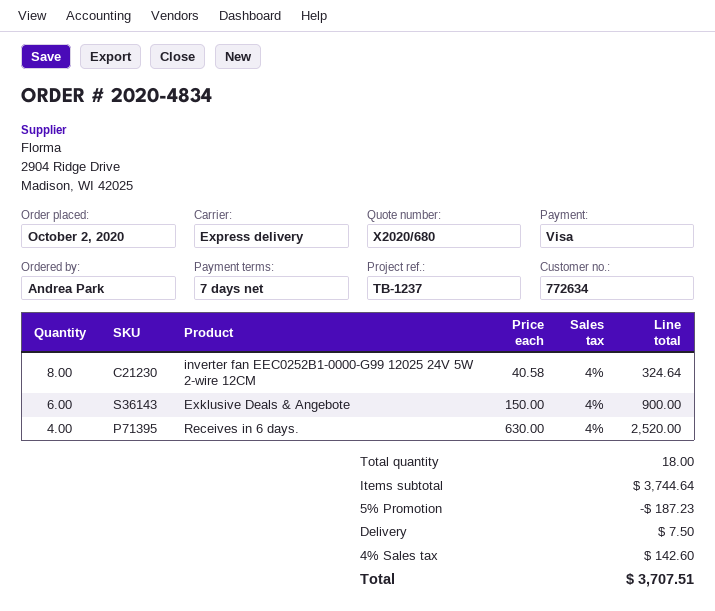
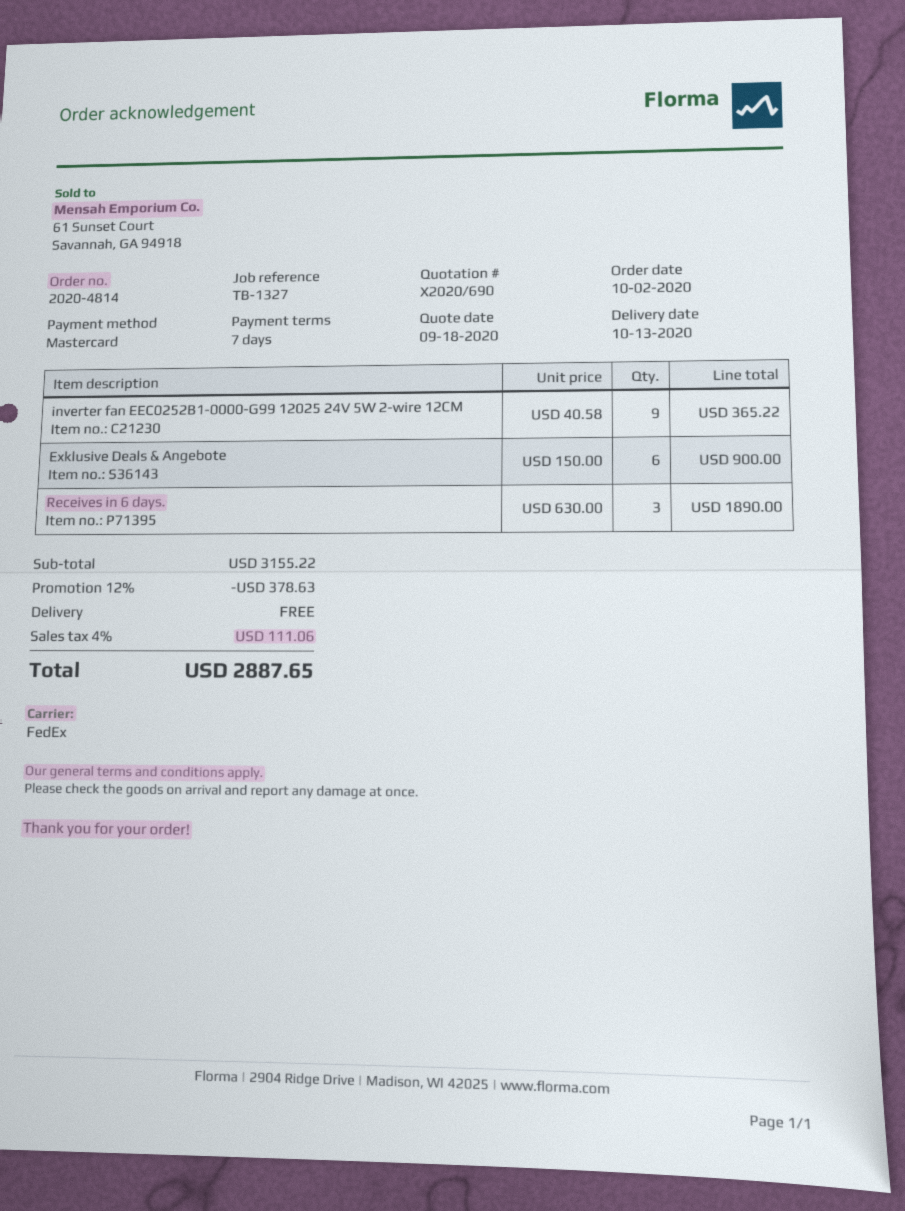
quote number: X2020/680 -> X2020/690
order number: 2020-4834 -> 2020-4814
reference: TB-1237 -> TB-1327
payment method: Visa -> Mastercard
shipping method: express -> FedEx
inverter fan EEC0252B1-0000-G99 12025 24V 5W 2-wire 12CM: 8 x 40.58 = 324.64 -> 9 x 40.58 = 365.22
Receives in 6 days.: 4 x 630.00 = 2520.00 -> 3 x 630.00 = 1890.00
subtotal: 3744.64 -> 3155.22
discount: 5% = 187.23 -> 12% = 378.63
shipping: 7.50 -> 0.00
tax: 4% = 142.60 -> 4% = 111.06
total: 3707.51 -> 2887.65

